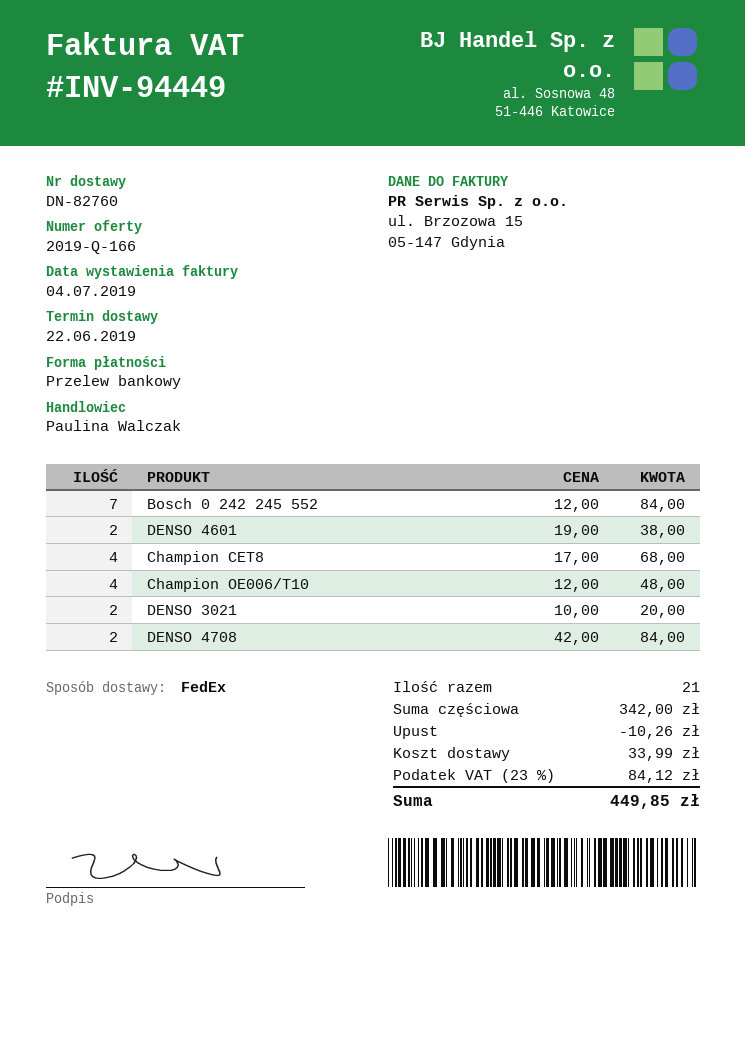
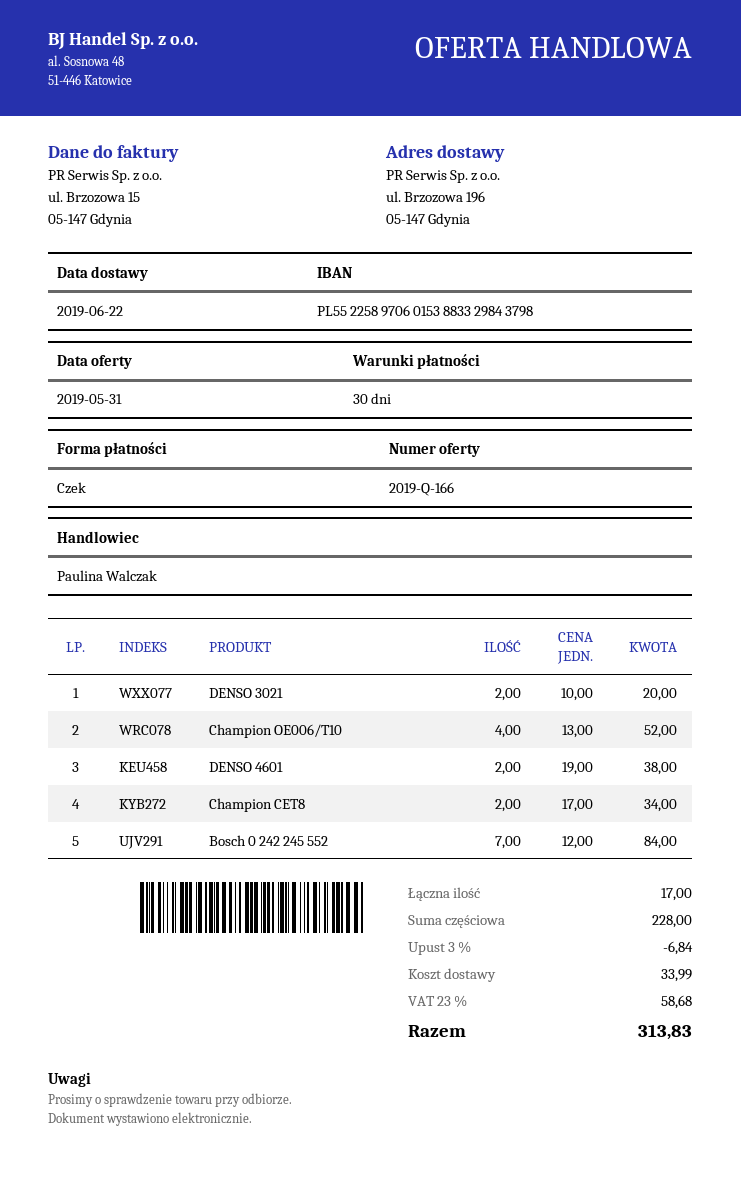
payment method: bank transfer -> cheque
Champion CET8: 4 x 17.00 = 68.00 -> 2 x 17.00 = 34.00
Champion OE006/T10: 4 x 12.00 = 48.00 -> 4 x 13.00 = 52.00
DENSO 4708: 2 x 42.00 = 84.00 -> none
total quantity: 21 -> 17
subtotal: 342.00 -> 228.00
discount: 10.26 -> 6.84
tax: 23% = 84.12 -> 23% = 58.68
total: 449.85 -> 313.83

